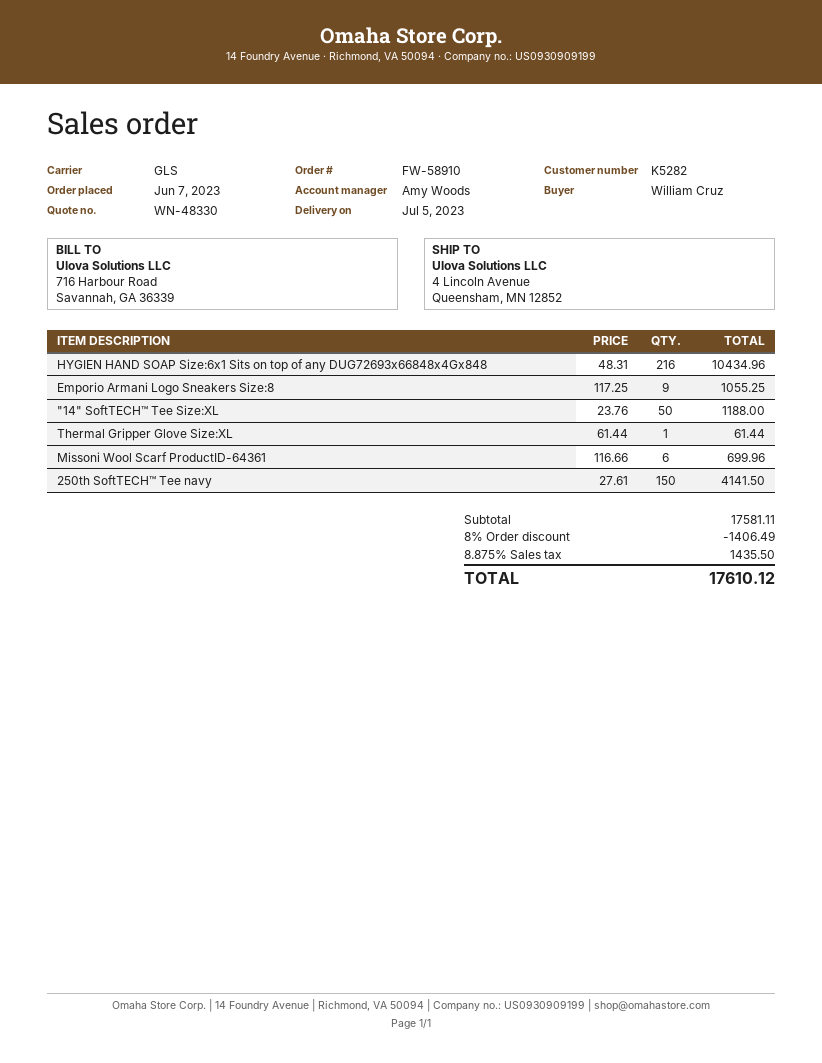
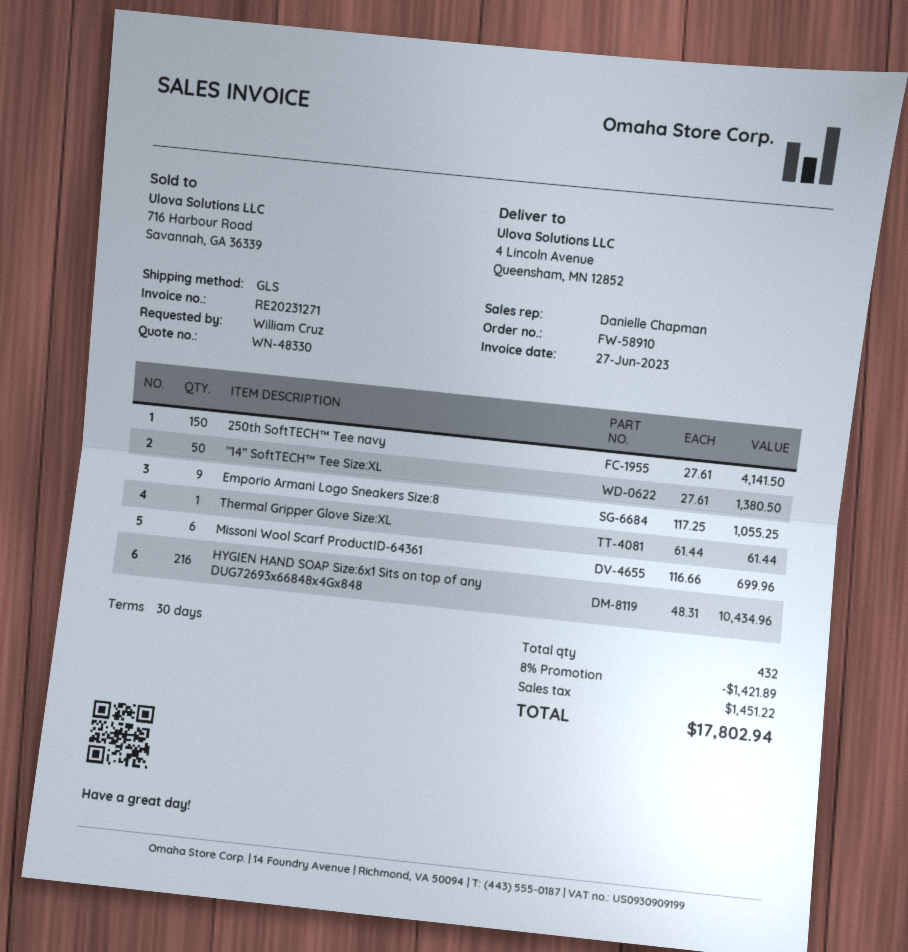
sales rep: Amy Woods -> Danielle Chapman
"14" SoftTECH™ Tee Size:XL: 50 x 23.76 = 1188.00 -> 50 x 27.61 = 1380.50
discount: 8% = 1406.49 -> 8% = 1421.89
tax: 1435.50 -> 1451.22
total: 17610.12 -> 17802.94

